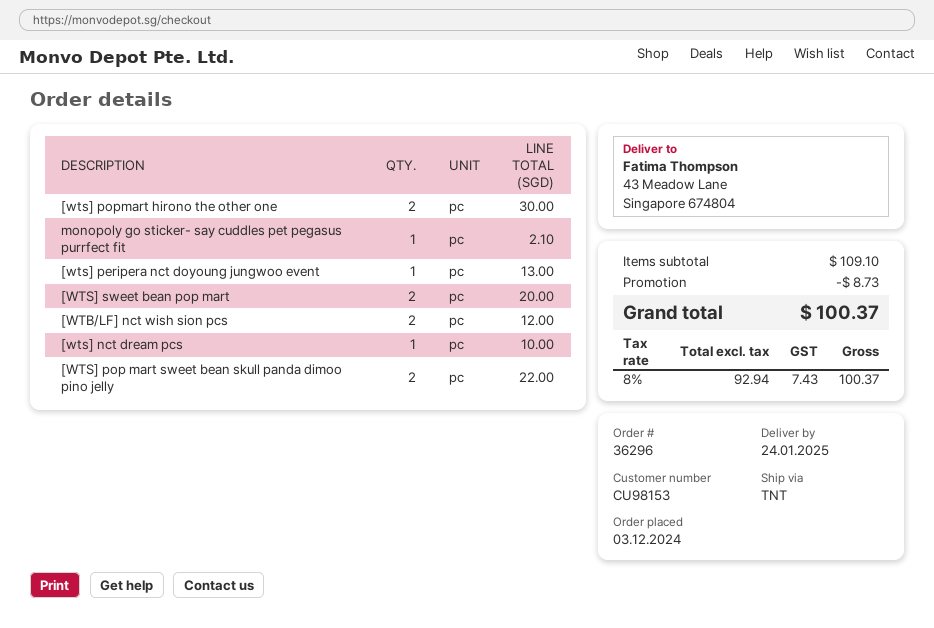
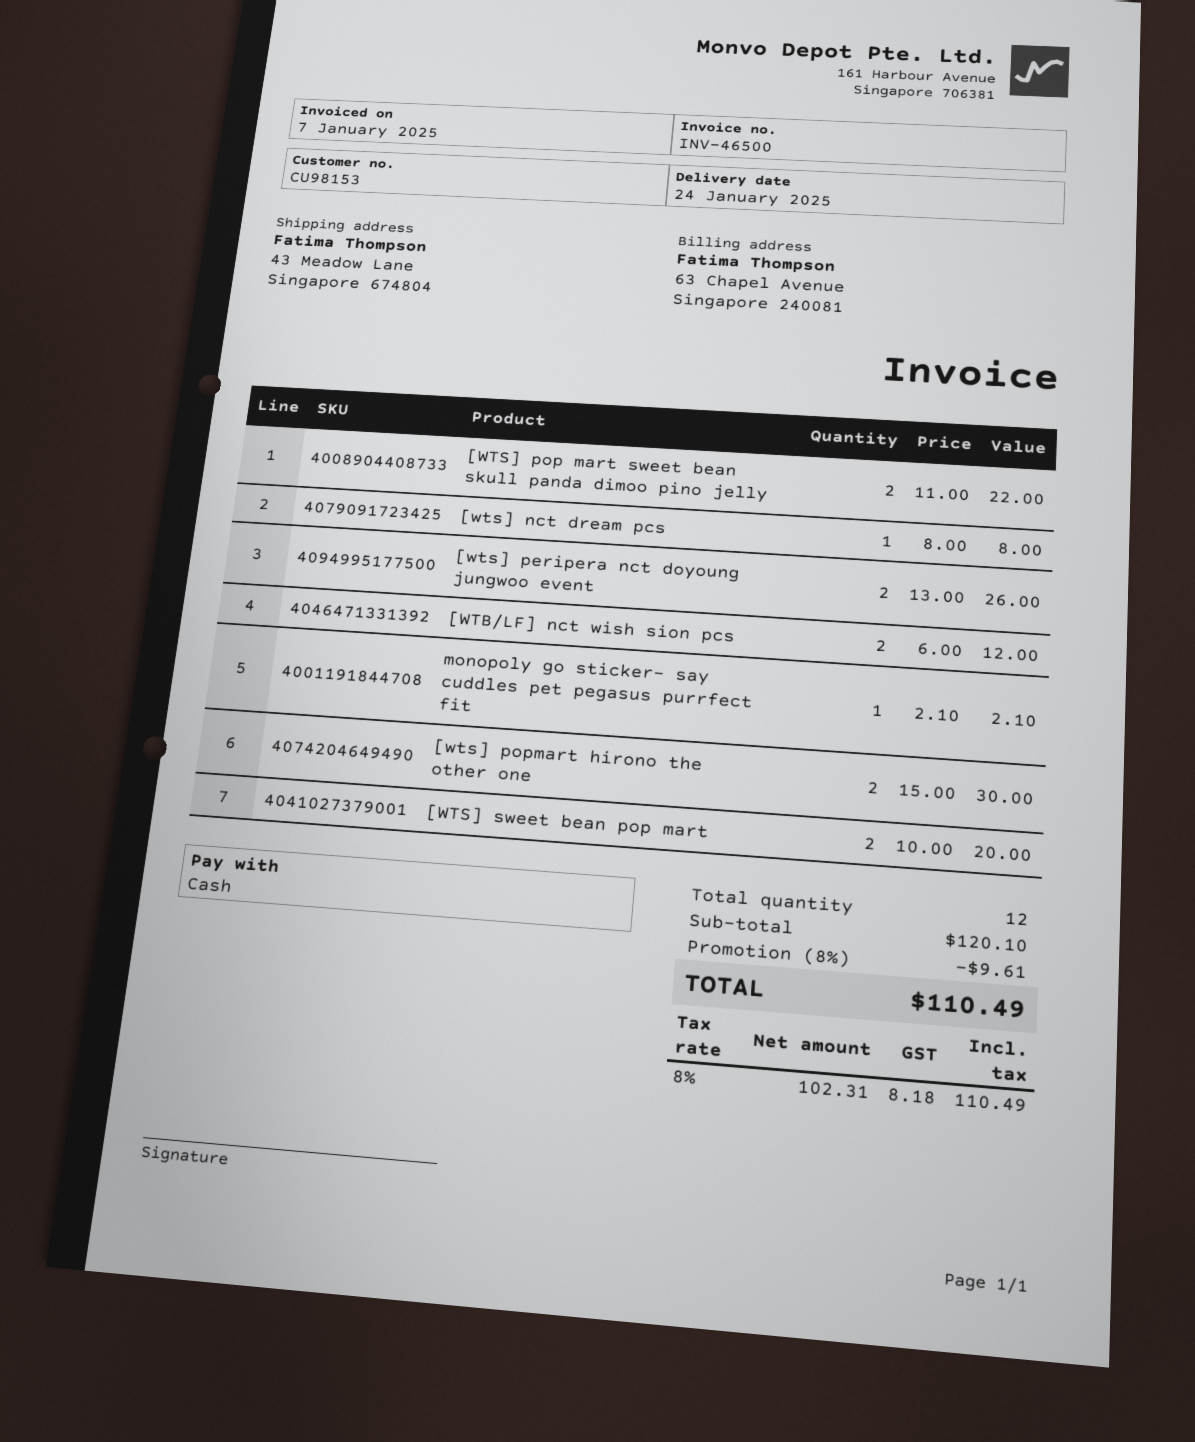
[wts] peripera nct doyoung jungwoo event: 1 for 13.00 -> 2 for 26.00
[wts] nct dream pcs: 1 for 10.00 -> 1 for 8.00
subtotal: 109.10 -> 120.10
discount: 8.73 -> 9.61
net: 92.94 -> 102.31
tax: 8% = 7.43 -> 8% = 8.18
total: 100.37 -> 110.49

